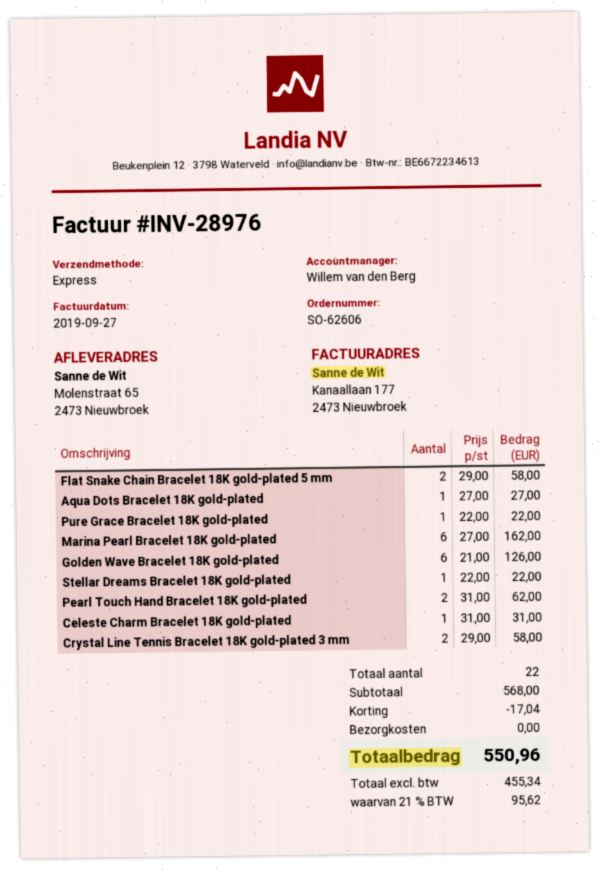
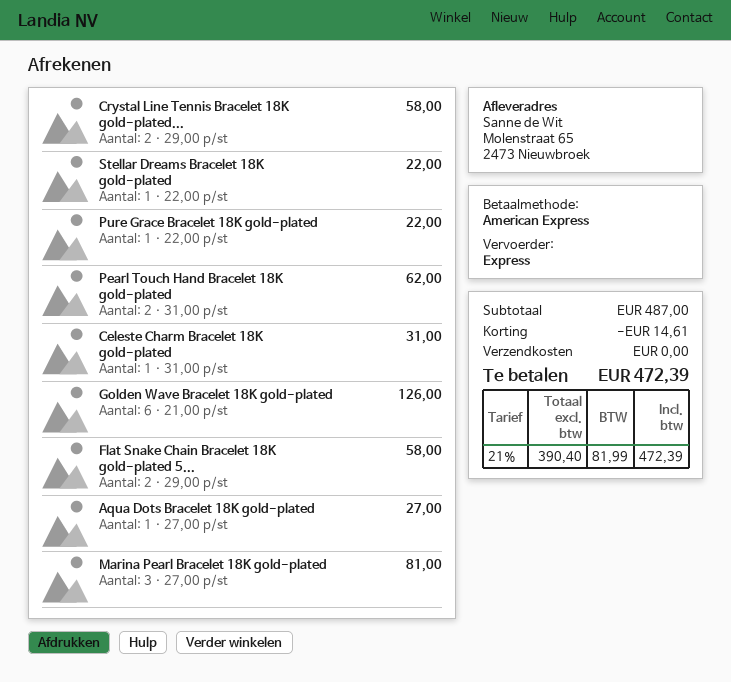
Marina Pearl Bracelet 18K gold-plated: 6 x 27.00 = 162.00 -> 3 x 27.00 = 81.00
subtotal: 568.00 -> 487.00
discount: 17.04 -> 14.61
net: 455.34 -> 390.40
tax: 21% = 95.62 -> 21% = 81.99
total: 550.96 -> 472.39

